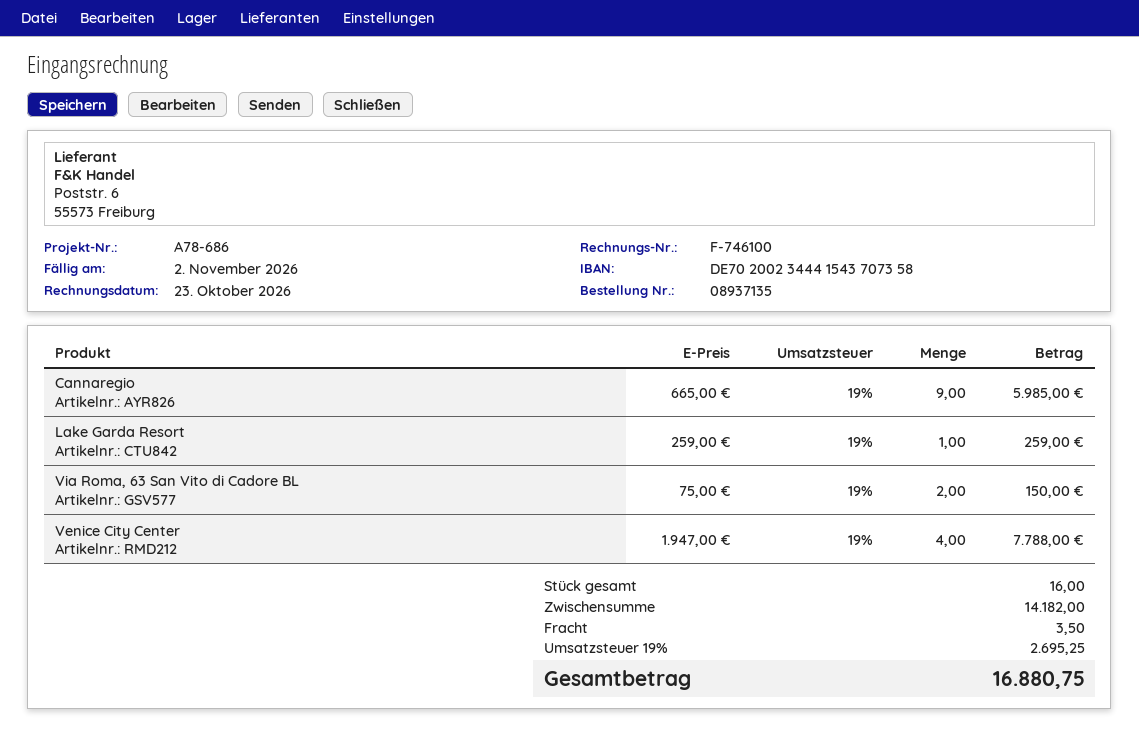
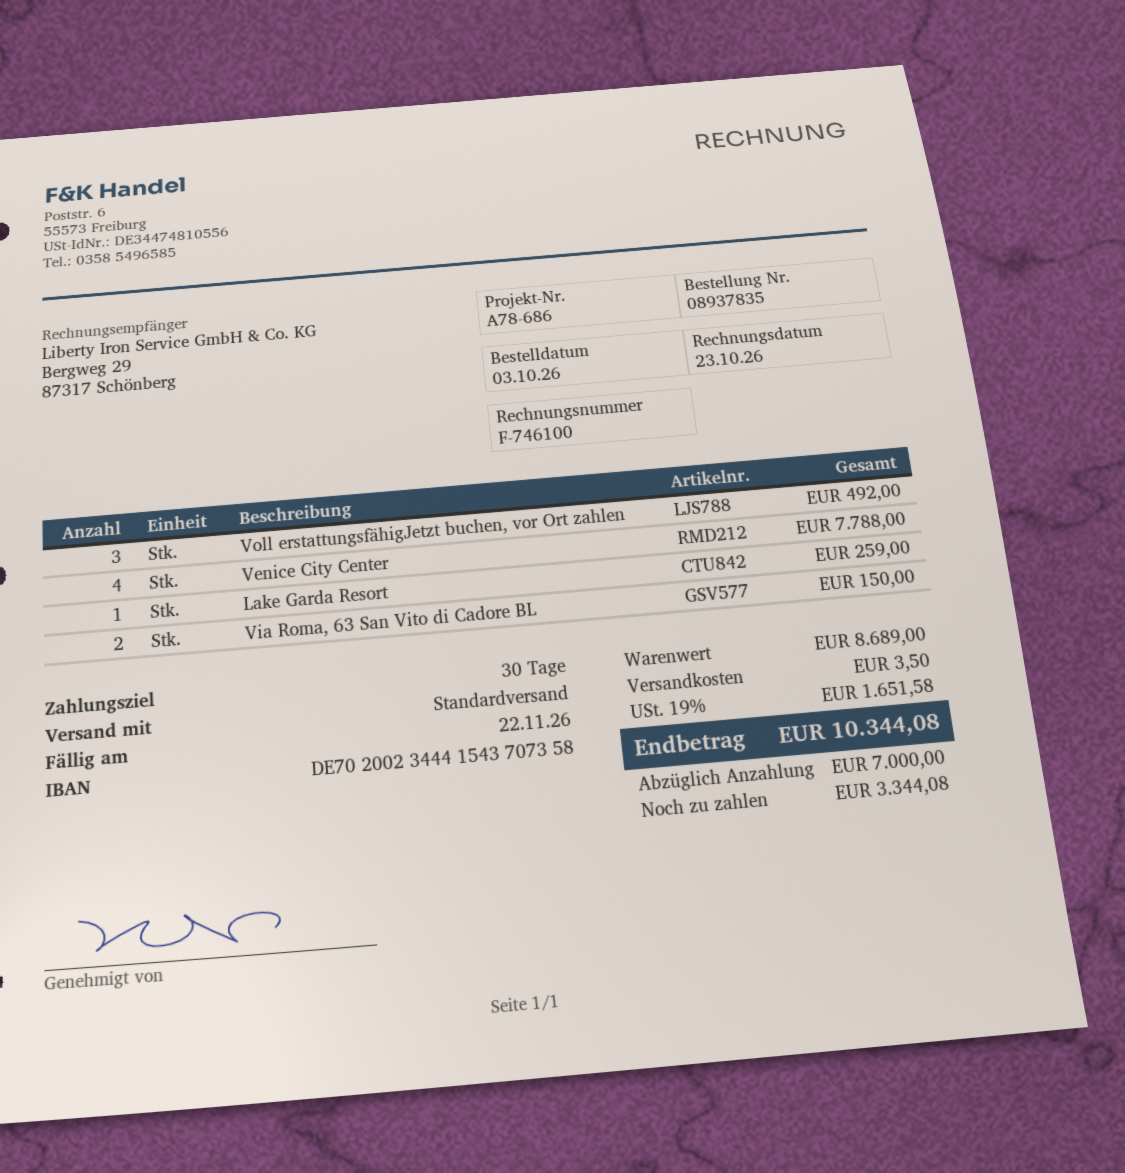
order number: 08937135 -> 08937835
due date: 2026-11-02 -> 2026-11-22
Cannaregio: 9 for 5985.00 -> none
Voll erstattungsfähigJetzt buchen, vor Ort zahlen: none -> 3 for 492.00
subtotal: 14182.00 -> 8689.00
tax: 19% = 2695.25 -> 19% = 1651.58
total: 16880.75 -> 10344.08

